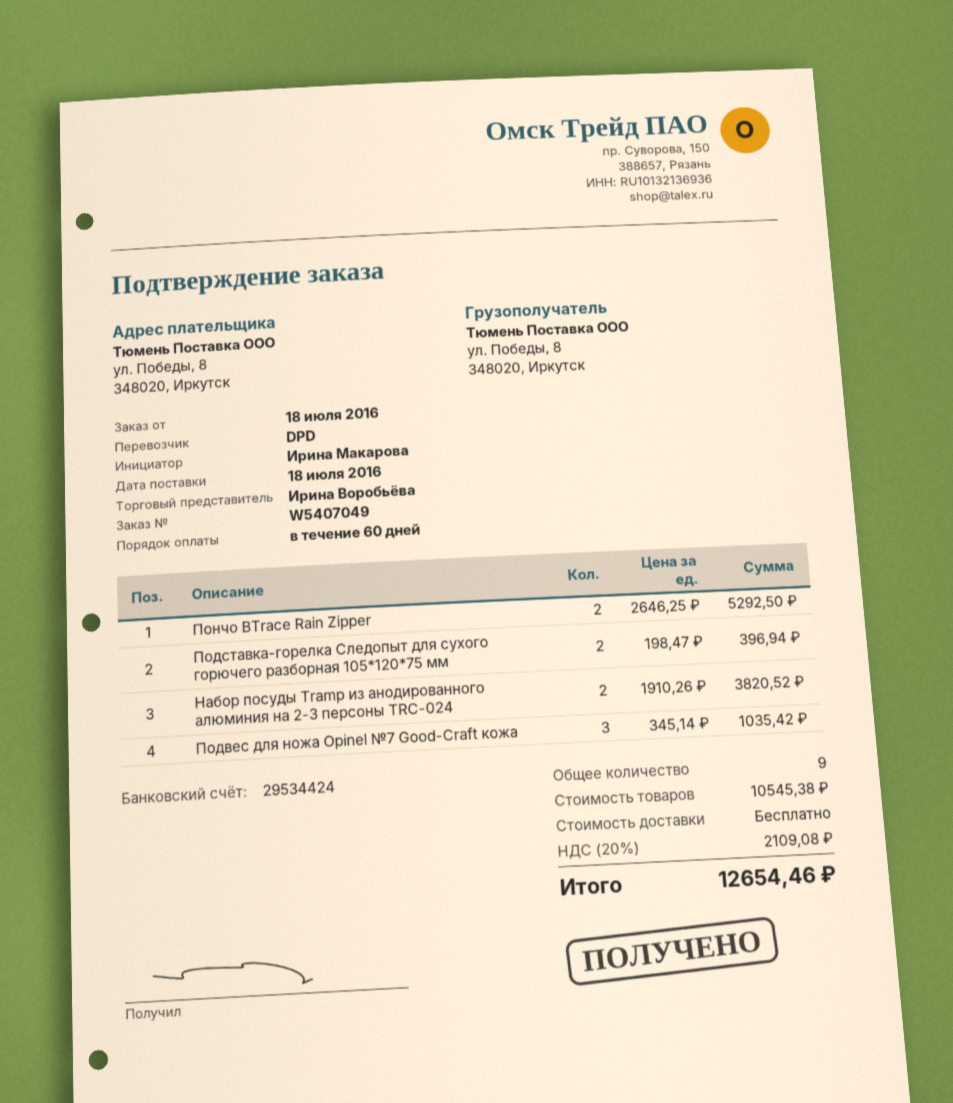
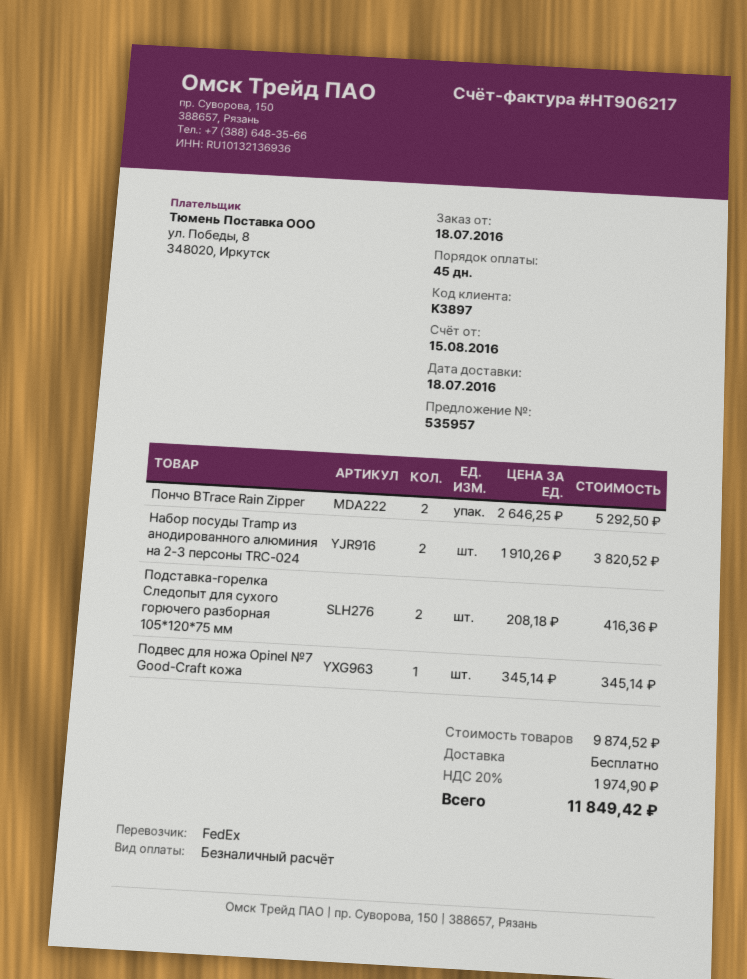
payment terms: 60 days -> 45 days
shipping method: DPD -> FedEx
Подставка-горелка Следопыт для сухого горючего разборная 105*120*75 мм: 2 x 198.47 = 396.94 -> 2 x 208.18 = 416.36
Подвес для ножа Opinel №7 Good-Craft кожа: 3 x 345.14 = 1035.42 -> 1 x 345.14 = 345.14
subtotal: 10545.38 -> 9874.52
tax: 20% = 2109.08 -> 20% = 1974.90
total: 12654.46 -> 11849.42

